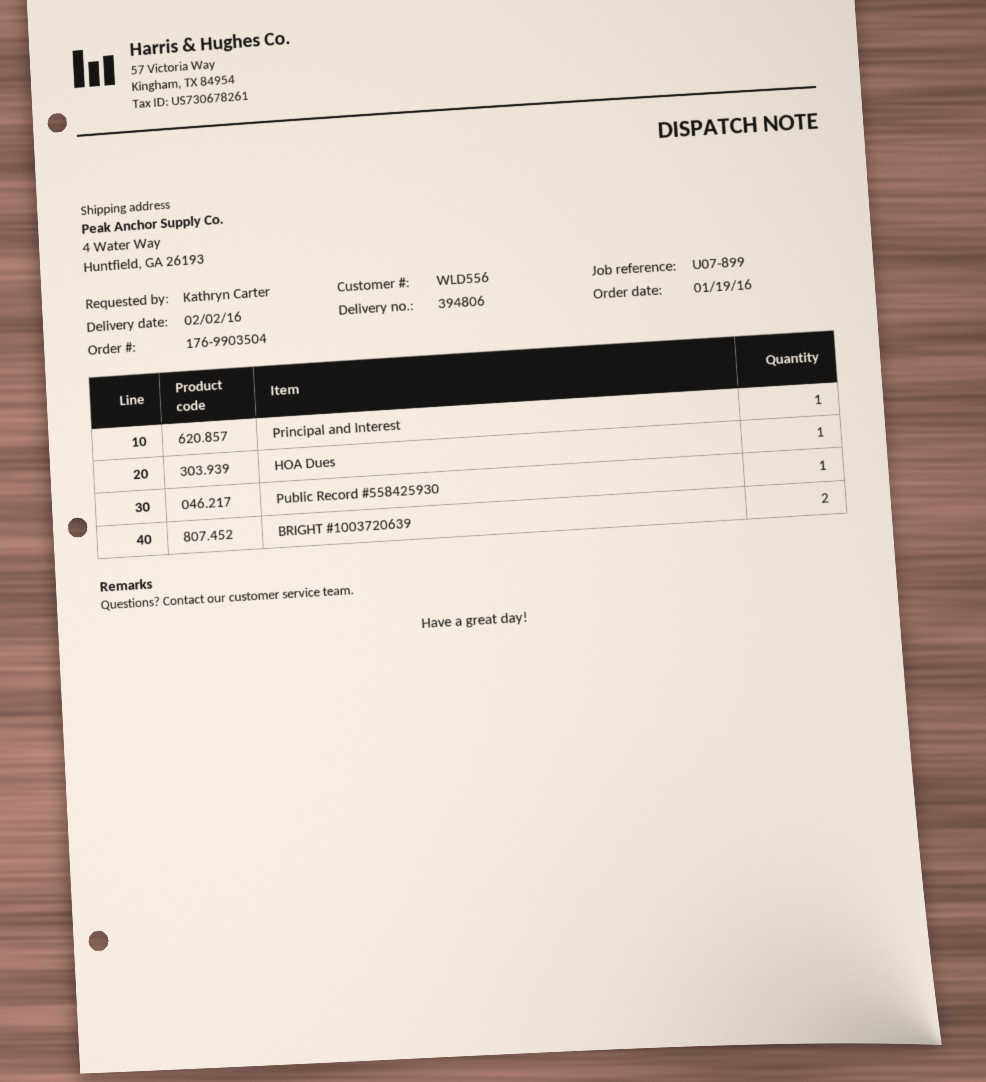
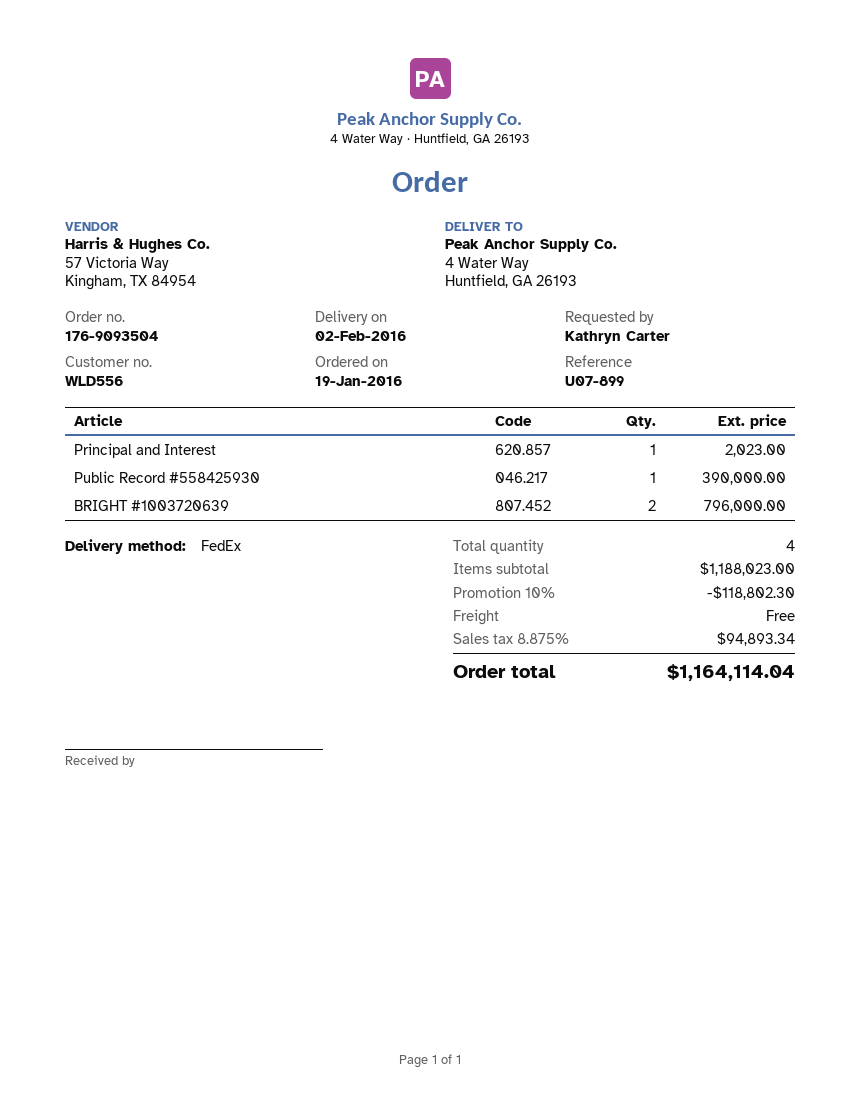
order number: 176-9903504 -> 176-9093504
HOA Dues: 1 -> none

